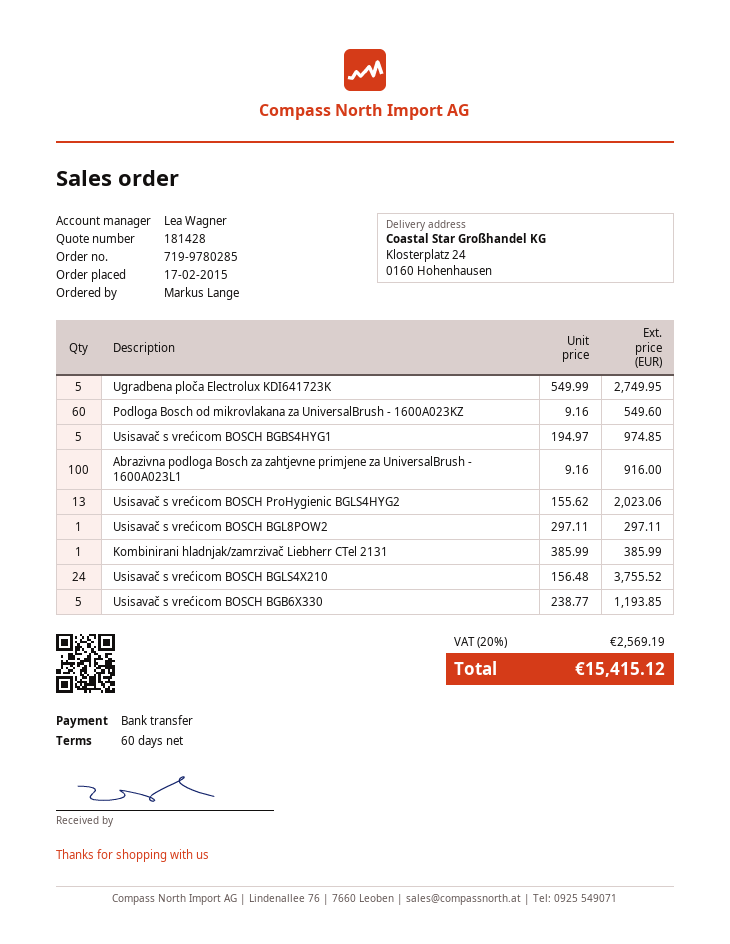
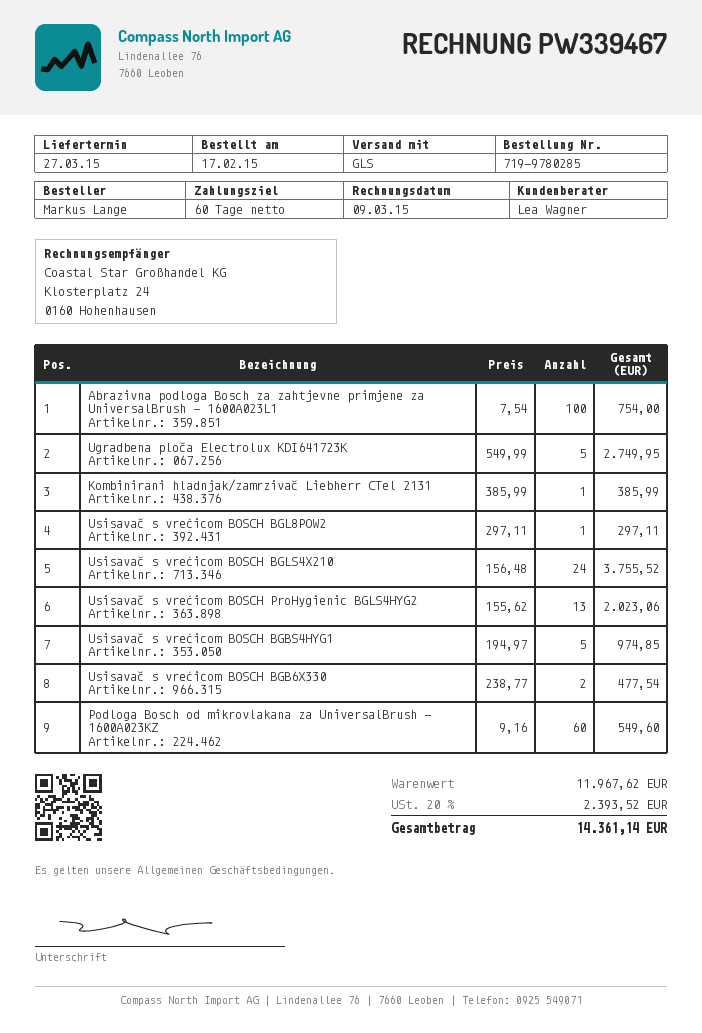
Abrazivna podloga Bosch za zahtjevne primjene za UniversalBrush - 1600A023L1: 100 x 9.16 = 916.00 -> 100 x 7.54 = 754.00
Usisavač s vrećicom BOSCH BGB6X330: 5 x 238.77 = 1193.85 -> 2 x 238.77 = 477.54
tax: 20% = 2569.19 -> 20% = 2393.52
total: 15415.12 -> 14361.14

